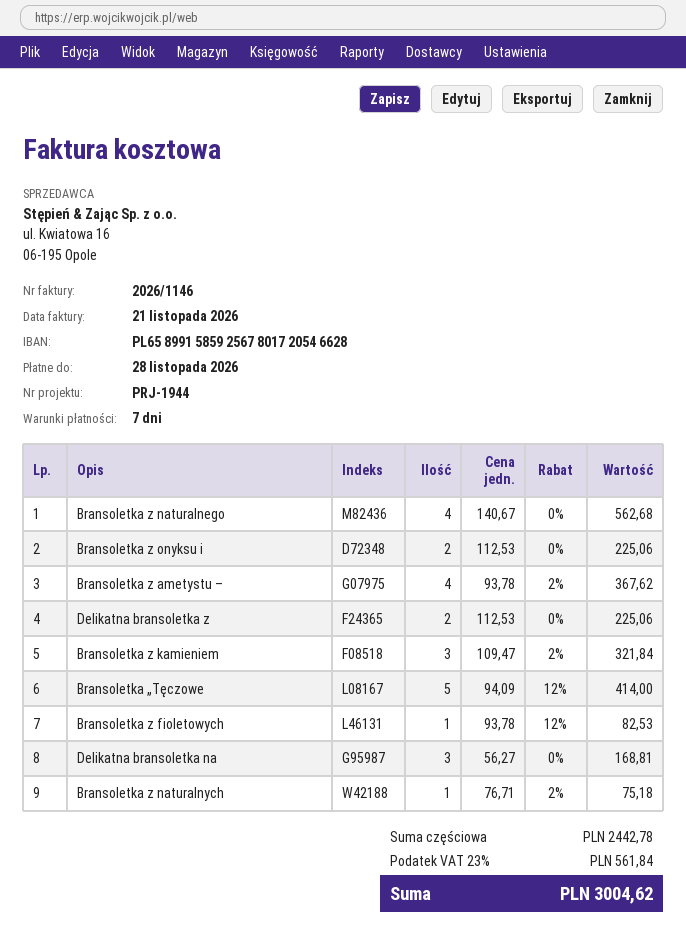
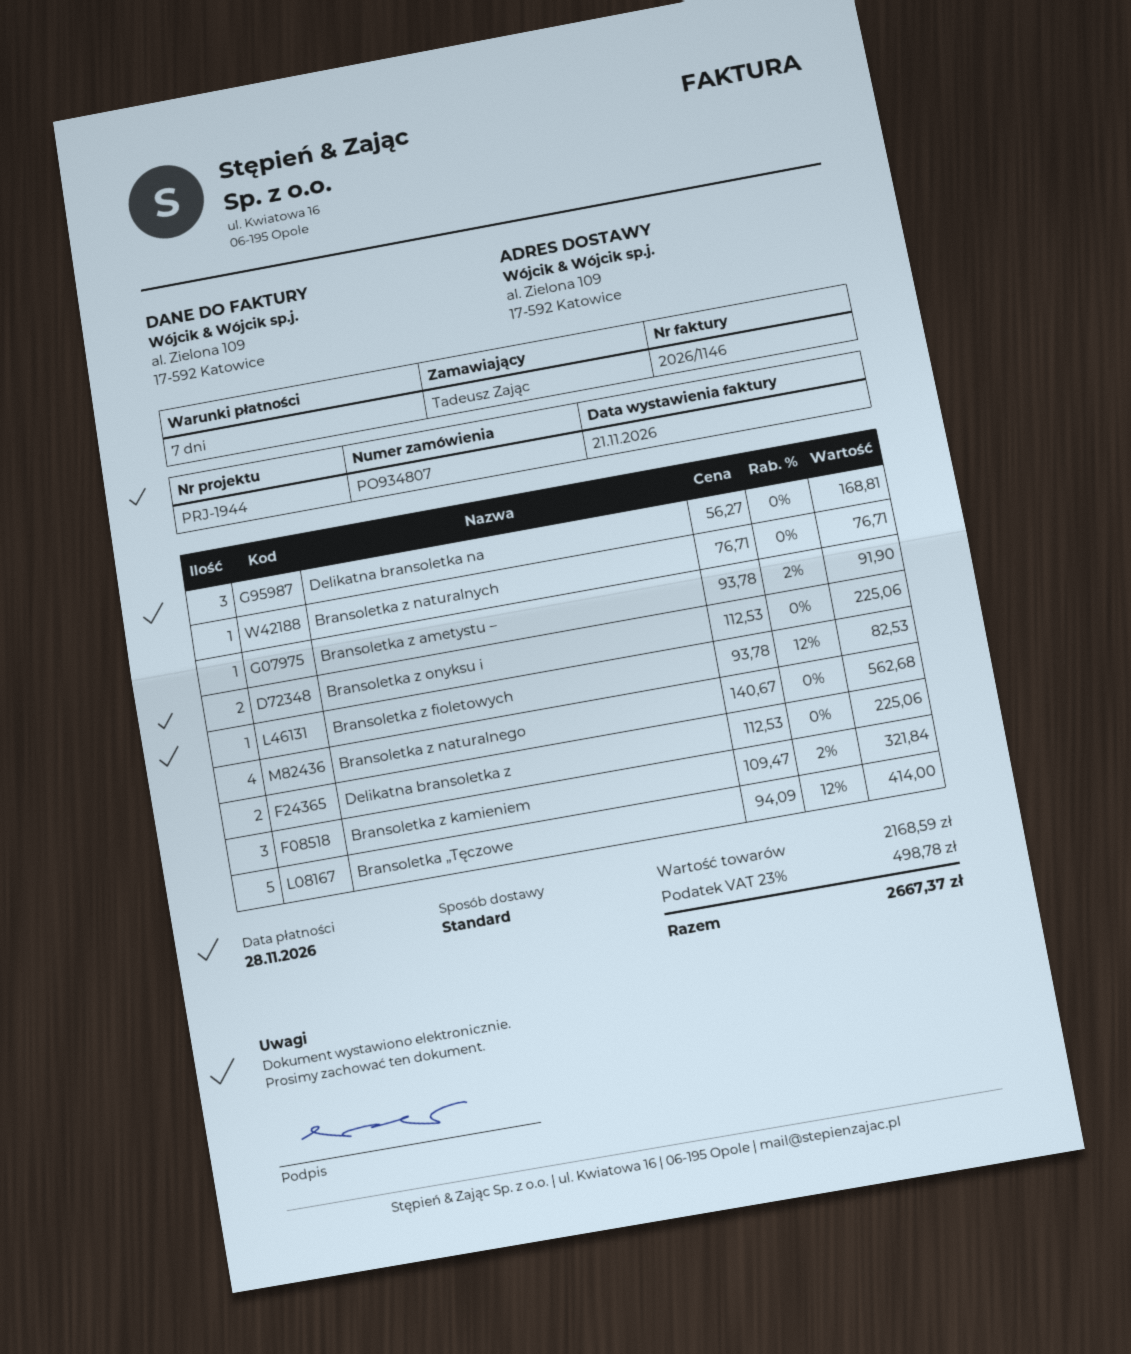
Bransoletka z ametystu –: 4 x 93.78 - 2% = 367.62 -> 1 x 93.78 - 2% = 91.90
Bransoletka z naturalnych: 1 x 76.71 - 2% = 75.18 -> 1 x 76.71 = 76.71
subtotal: 2442.78 -> 2168.59
tax: 23% = 561.84 -> 23% = 498.78
total: 3004.62 -> 2667.37

